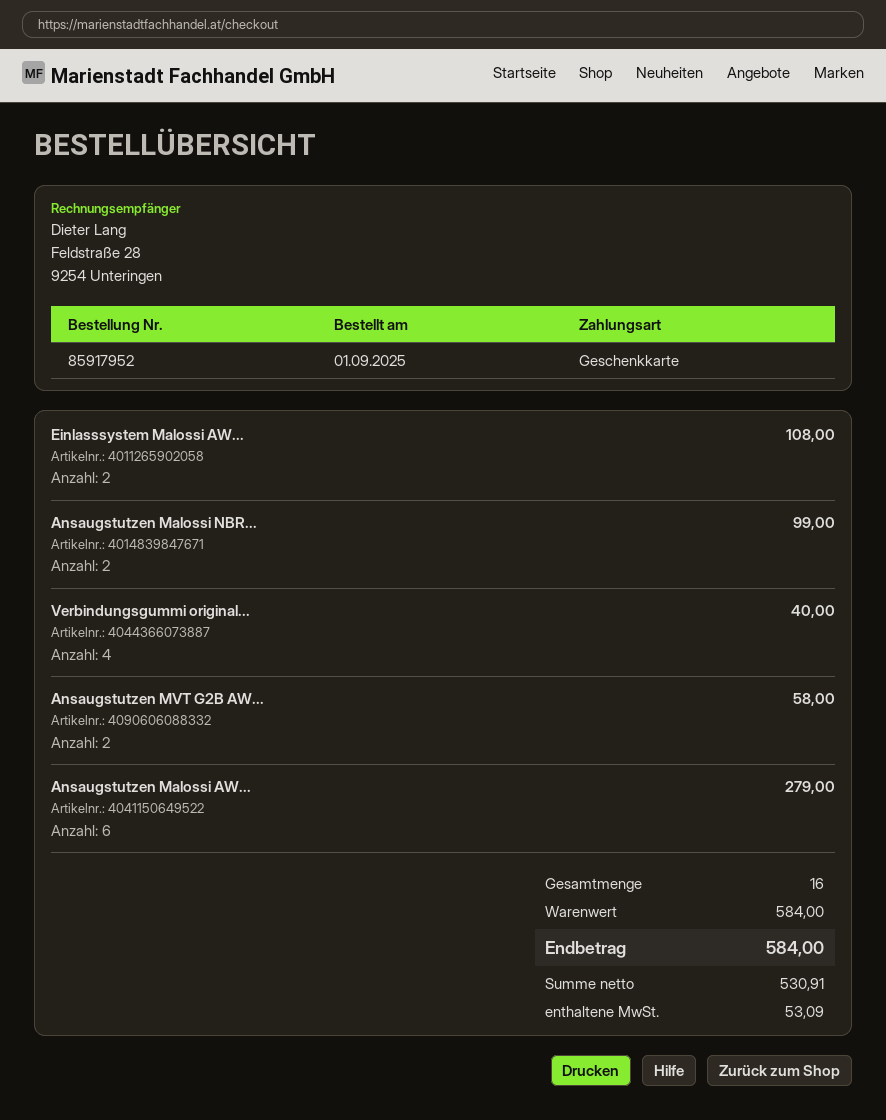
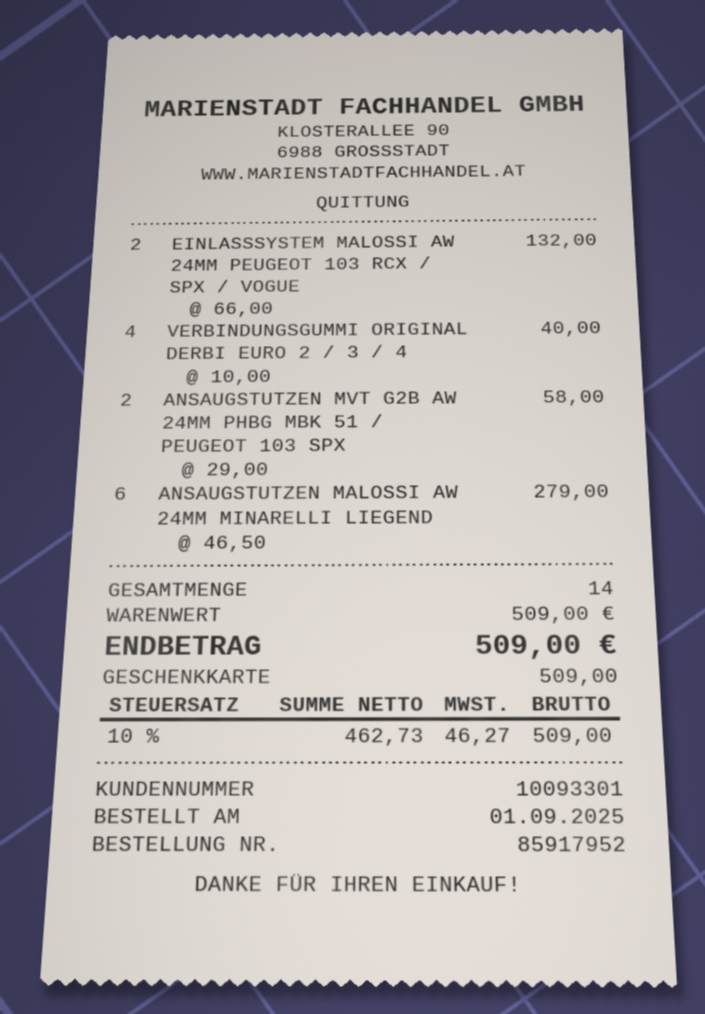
Einlasssystem Malossi AW...: 2 for 108.00 -> 2 for 132.00
Ansaugstutzen Malossi NBR...: 2 for 99.00 -> none
total quantity: 16 -> 14
subtotal: 584.00 -> 509.00
net: 530.91 -> 462.73
tax: 53.09 -> 46.27
total: 584.00 -> 509.00

